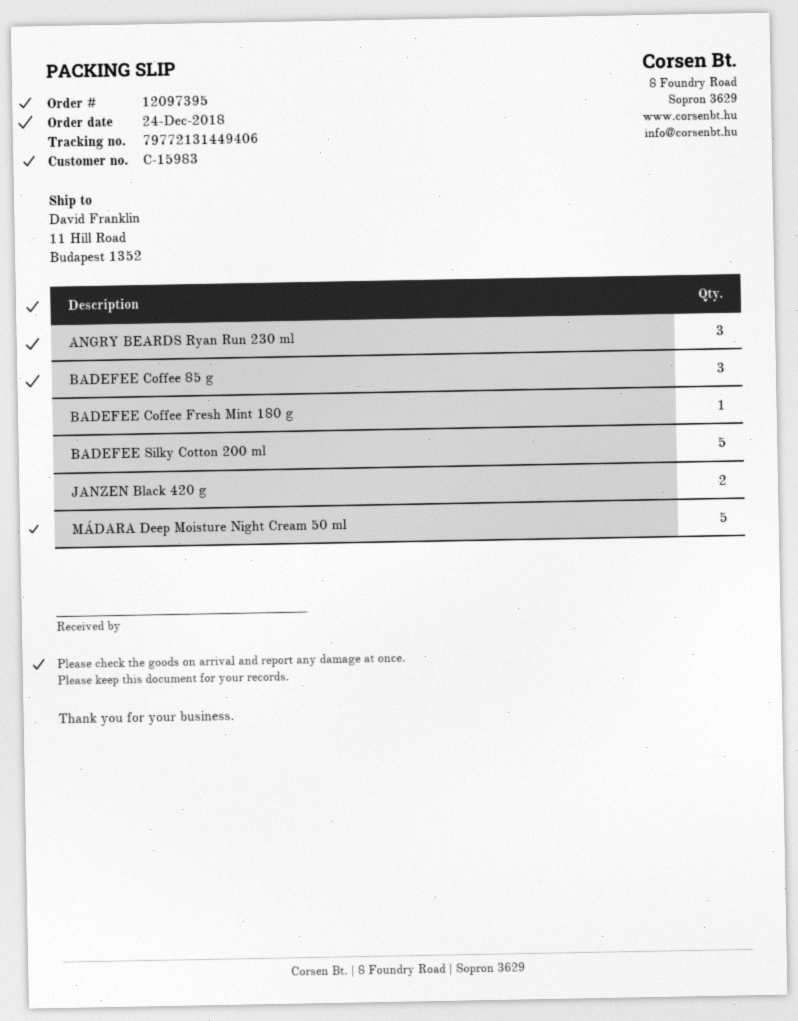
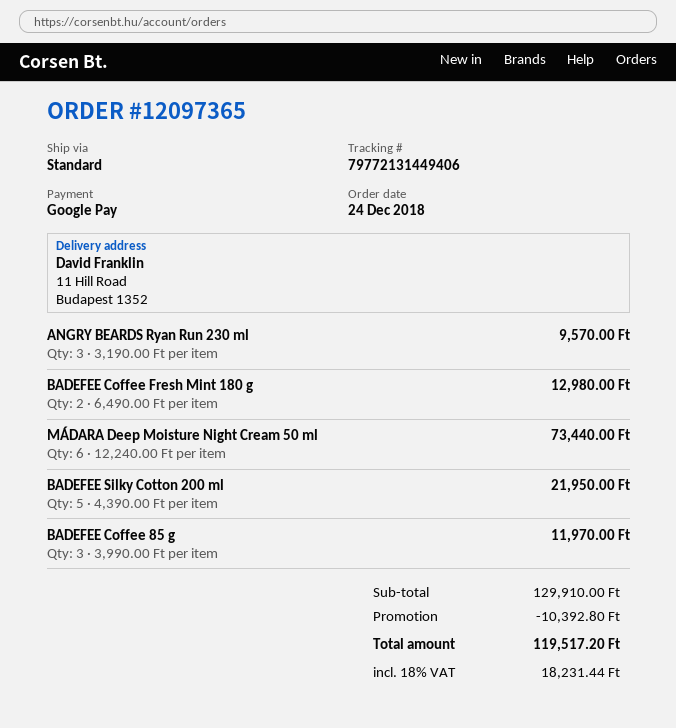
order number: 12097395 -> 12097365
BADEFEE Coffee Fresh Mint 180 g: 1 -> 2
JANZEN Black 420 g: 2 -> none
MÁDARA Deep Moisture Night Cream 50 ml: 5 -> 6

